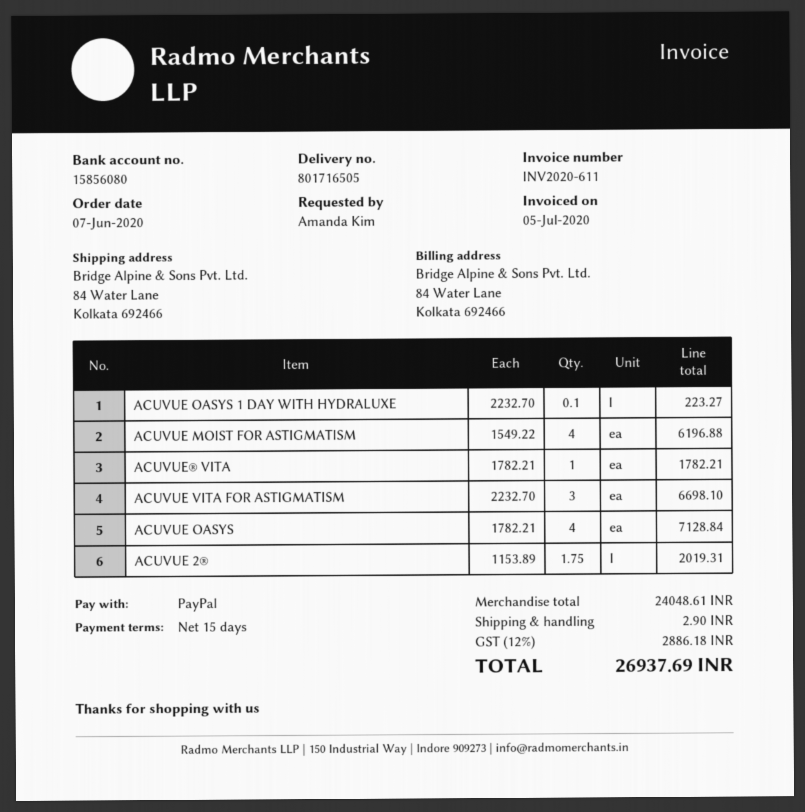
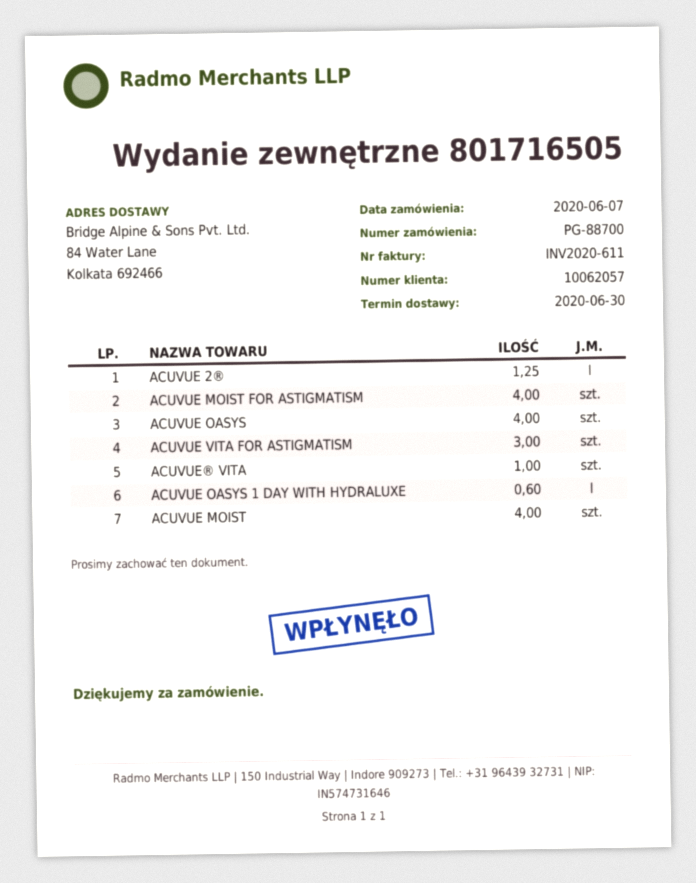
ACUVUE OASYS 1 DAY WITH HYDRALUXE: 0.1 -> 0.6
ACUVUE 2®: 1.75 -> 1.25
ACUVUE MOIST: none -> 4

